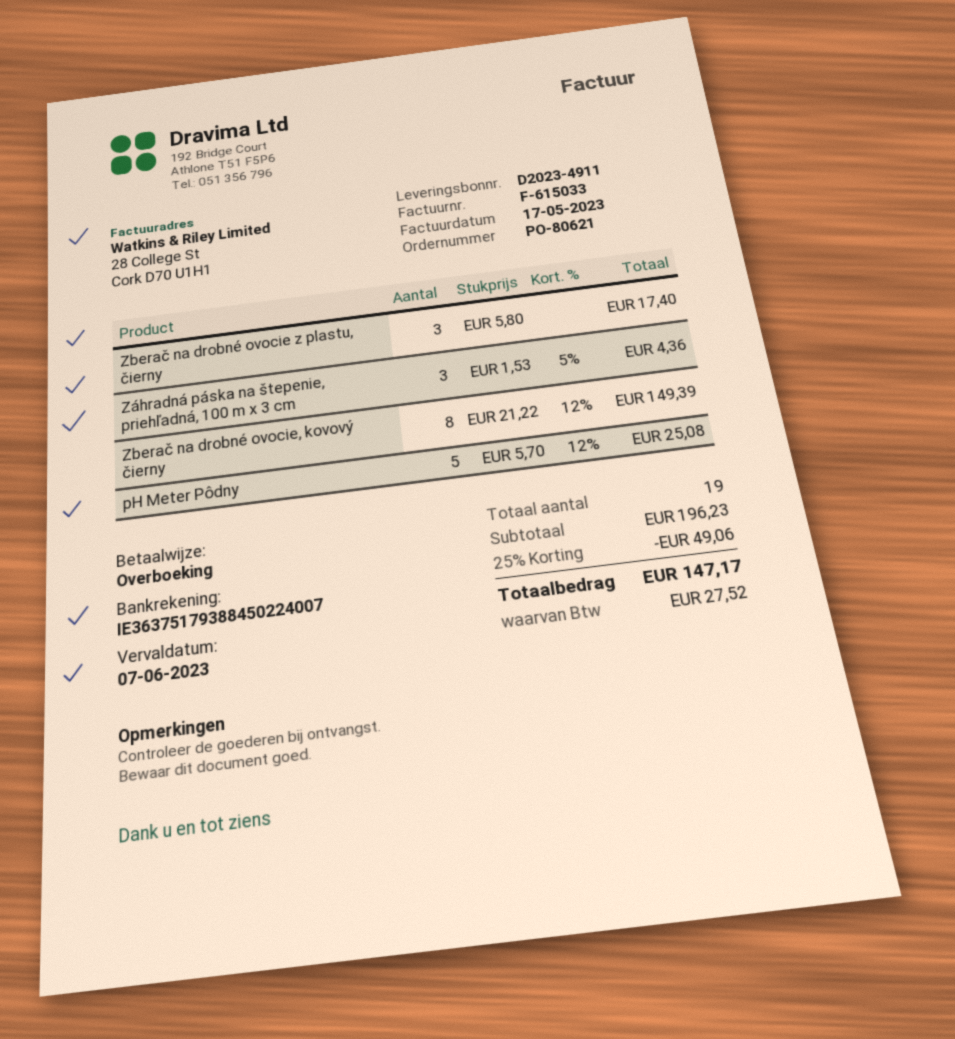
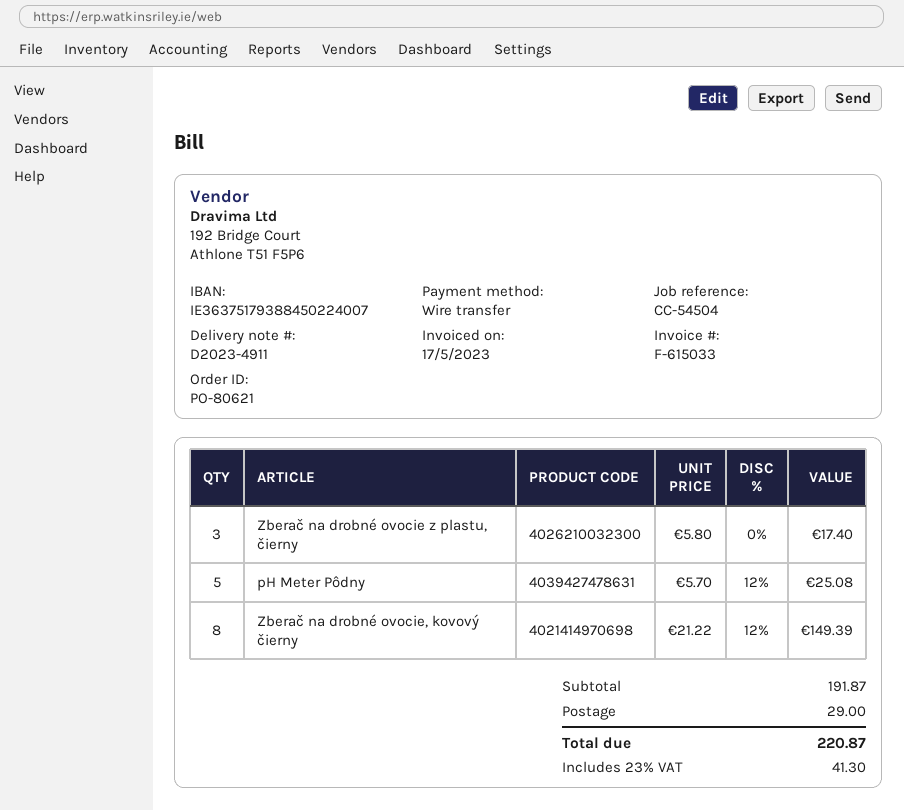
Záhradná páska na štepenie, priehľadná, 100 m x 3 cm: 3 x 1.53 - 5% = 4.36 -> none
subtotal: 196.23 -> 191.87
discount: 25% = 49.06 -> none
shipping: none -> 29.00
tax: 27.52 -> 41.30
total: 147.17 -> 220.87

